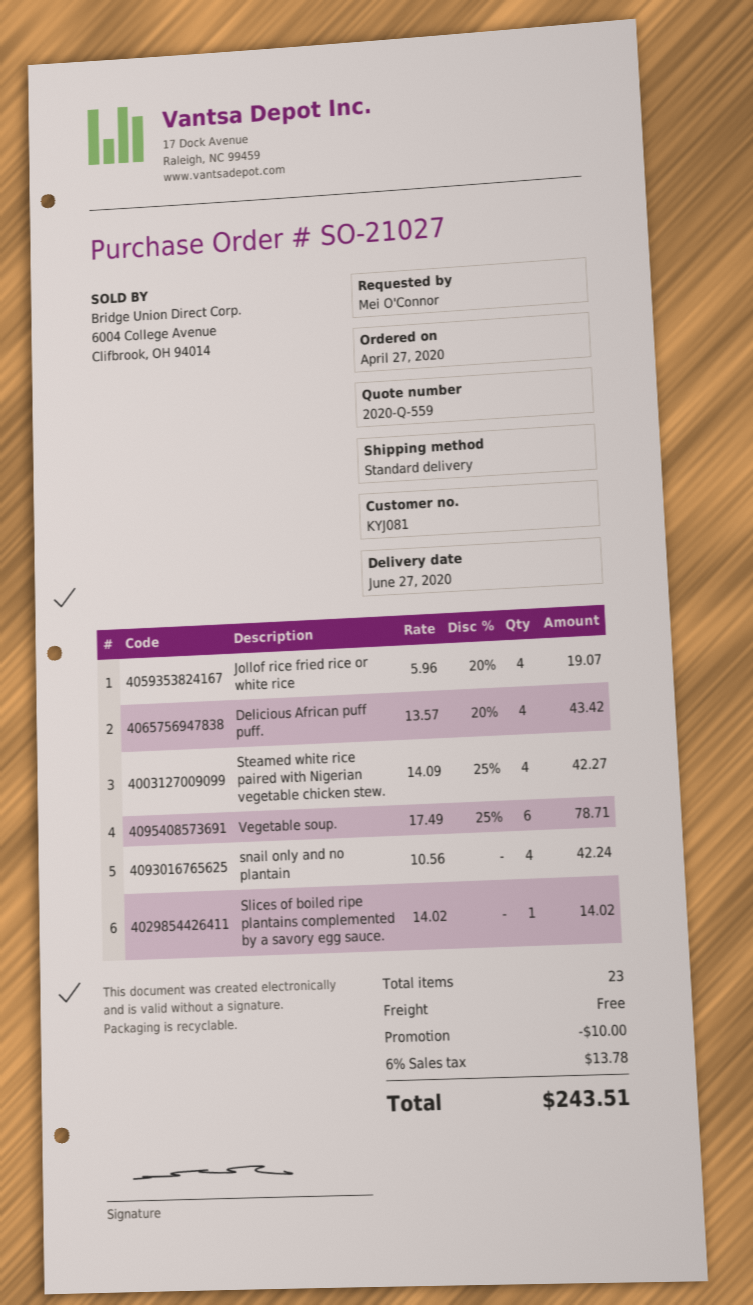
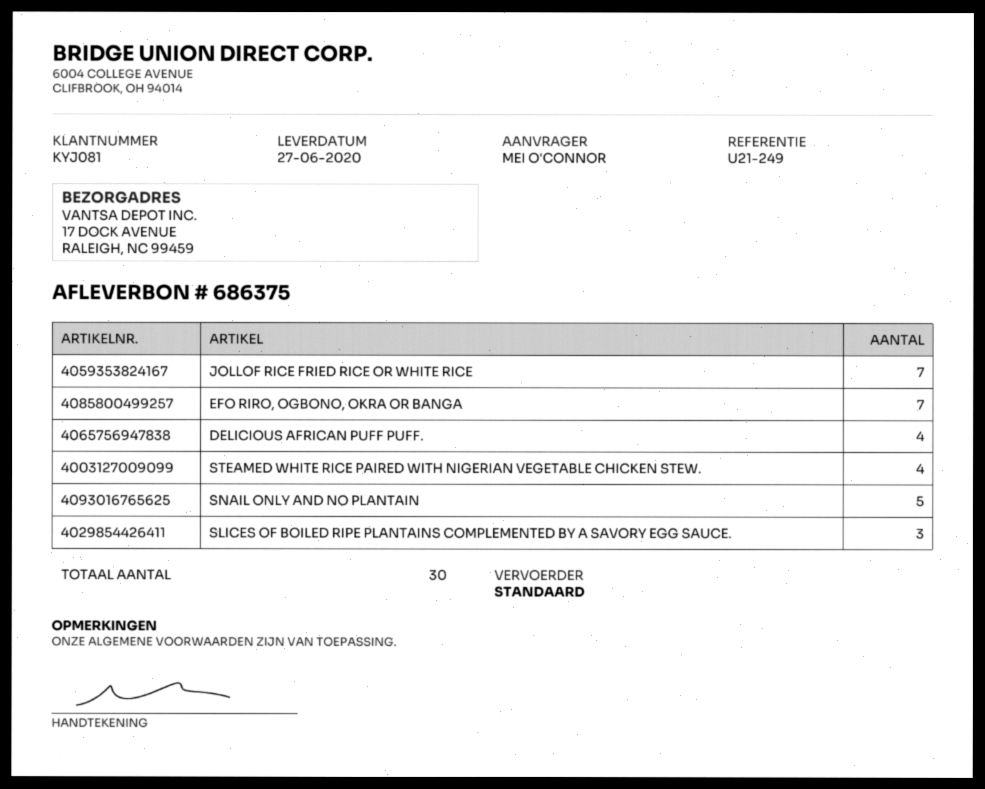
Jollof rice fried rice or white rice: 4 -> 7
Vegetable soup.: 6 -> none
snail only and no plantain: 4 -> 5
Slices of boiled ripe plantains complemented by a savory egg sauce.: 1 -> 3
EFO RIRO, OGBONO, OKRA OR BANGA: none -> 7
total quantity: 23 -> 30

